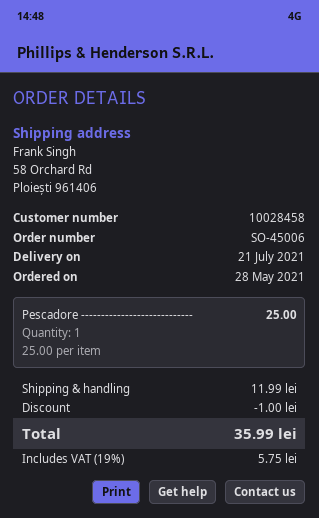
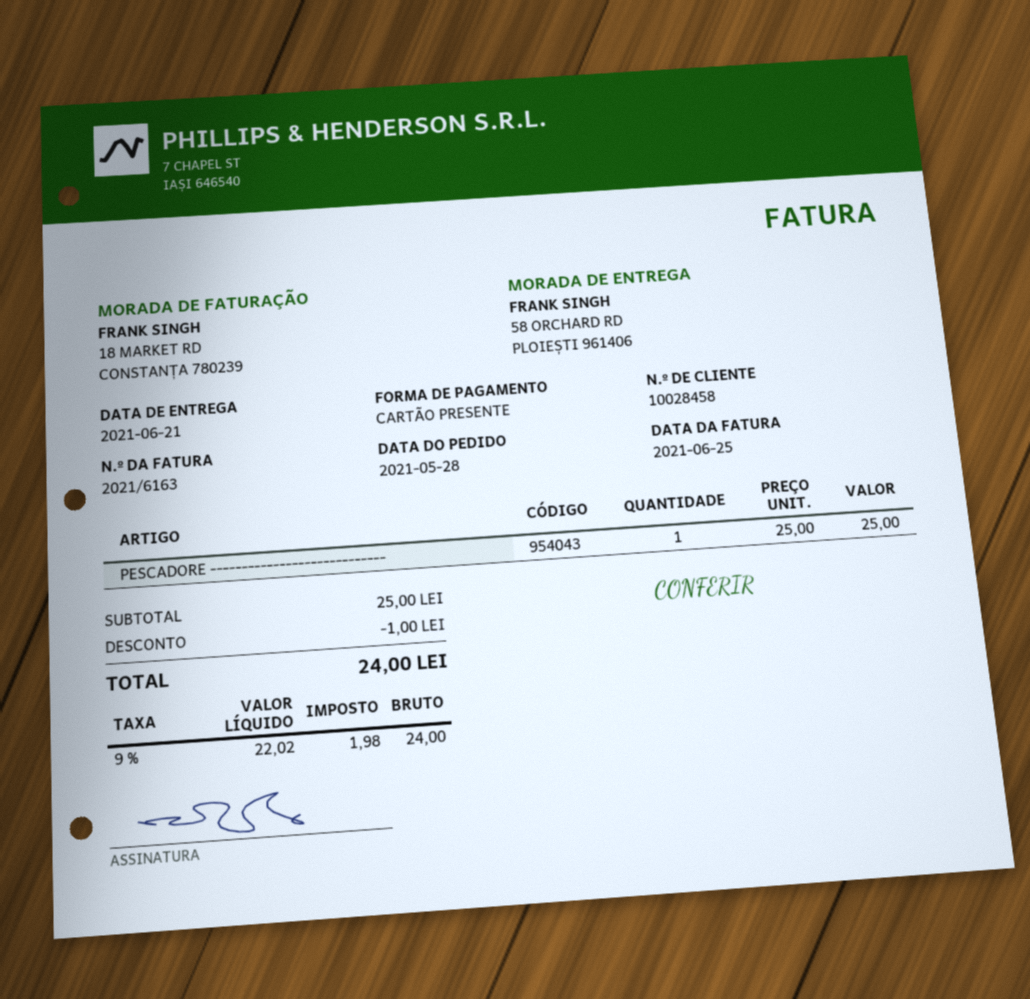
delivery date: 2021-07-21 -> 2021-06-21
shipping: 11.99 -> none
tax: 19% = 5.75 -> 9% = 1.98
total: 35.99 -> 24.00

